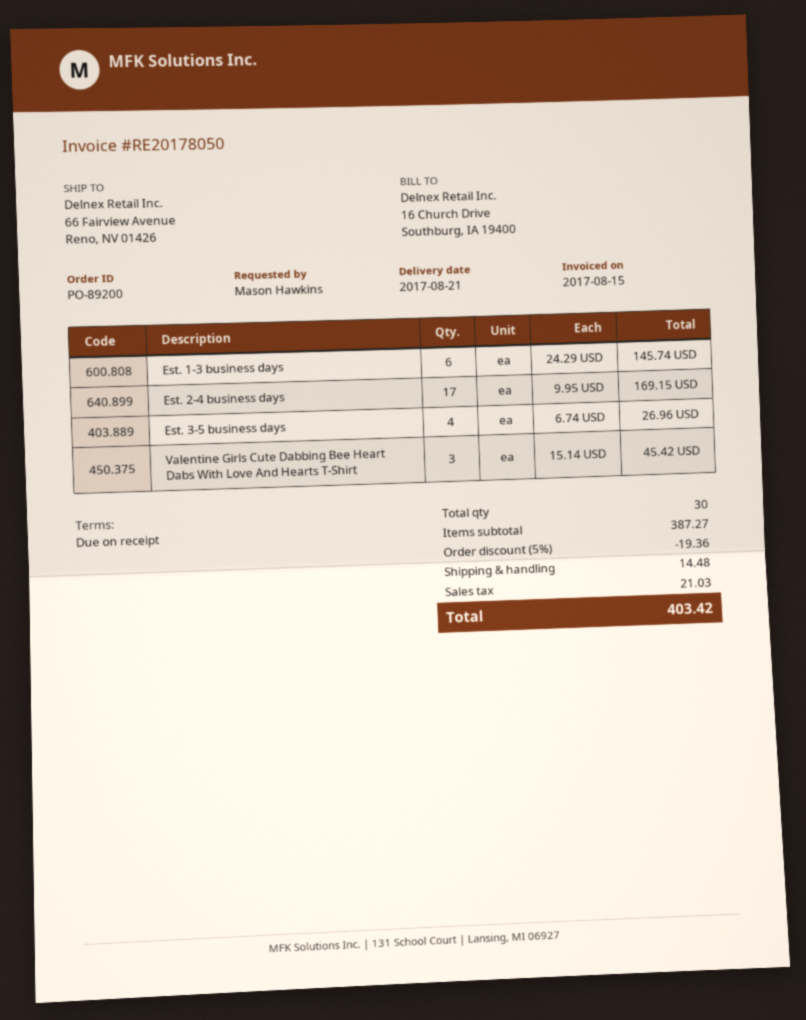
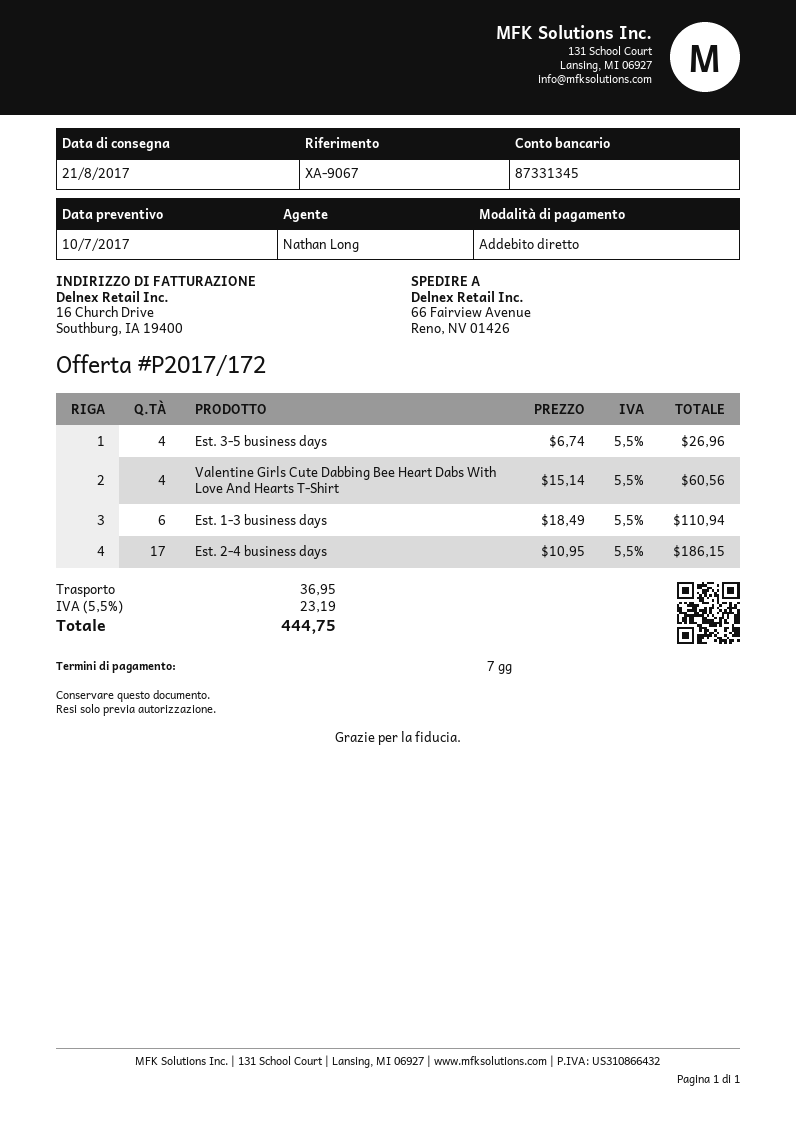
payment terms: on receipt -> 7 days
Est. 1-3 business days: 6 x 24.29 = 145.74 -> 6 x 18.49 = 110.94
Est. 2-4 business days: 17 x 9.95 = 169.15 -> 17 x 10.95 = 186.15
Valentine Girls Cute Dabbing Bee Heart Dabs With Love And Hearts T-Shirt: 3 x 15.14 = 45.42 -> 4 x 15.14 = 60.56
discount: 5% = 19.36 -> none
shipping: 14.48 -> 36.95
tax: 21.03 -> 23.19
total: 403.42 -> 444.75

